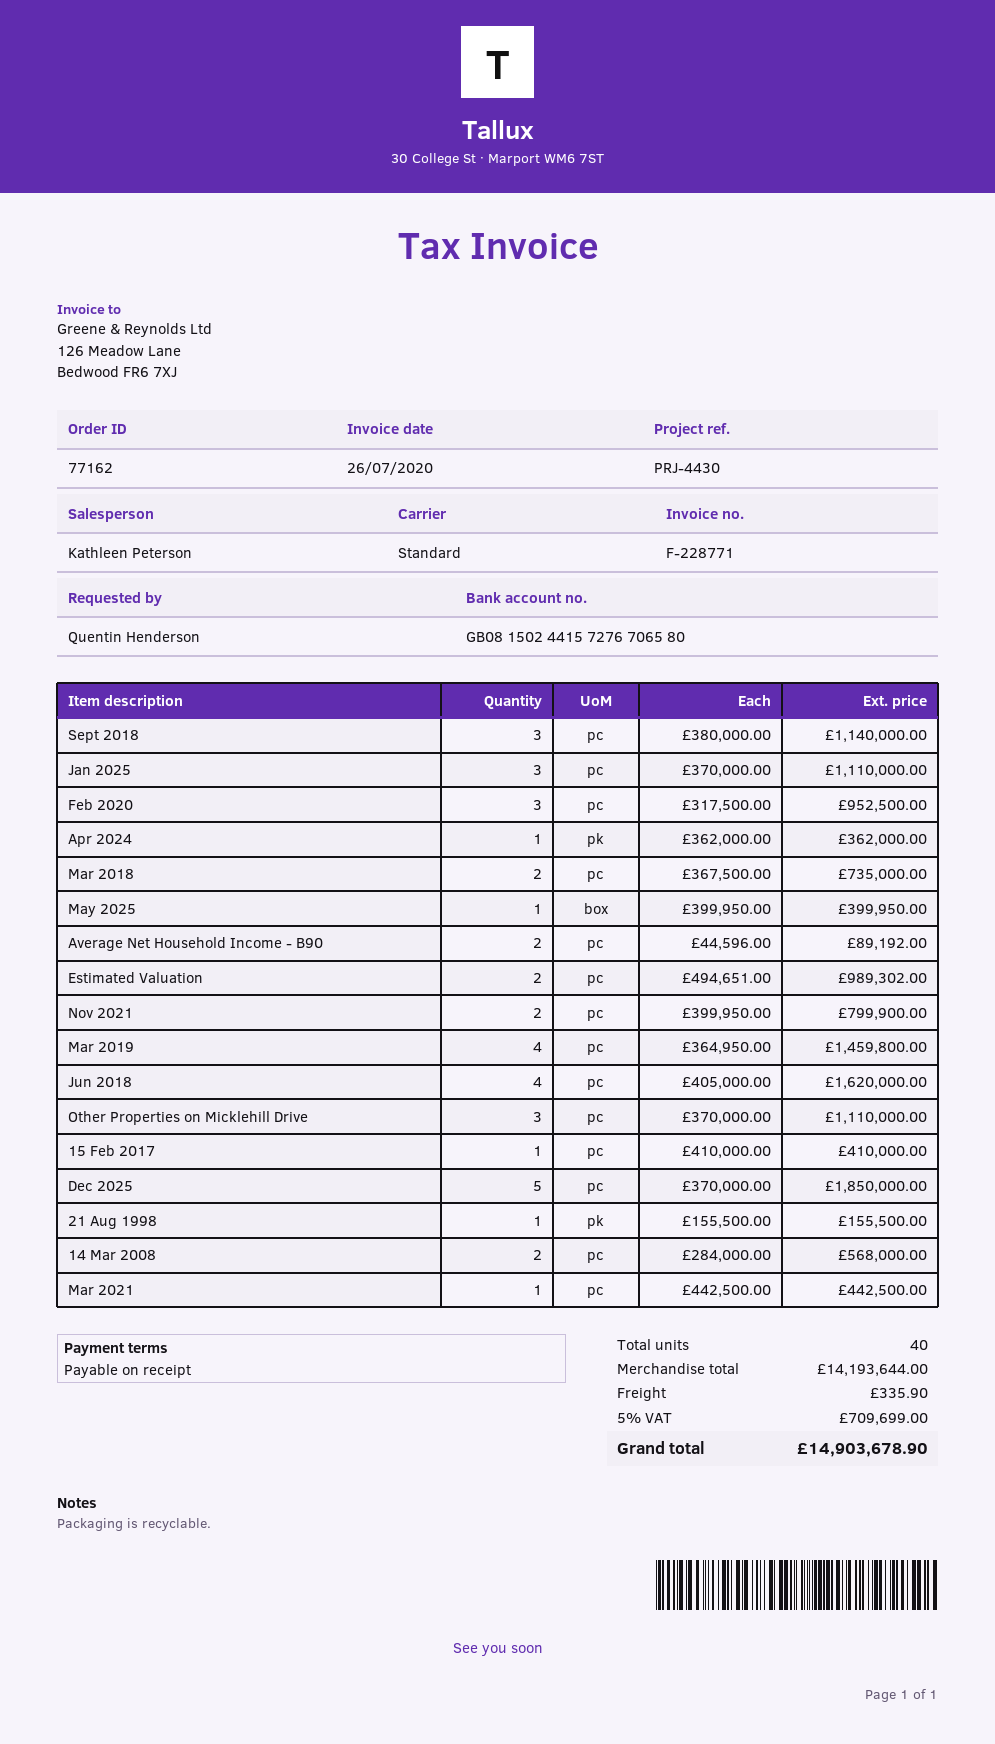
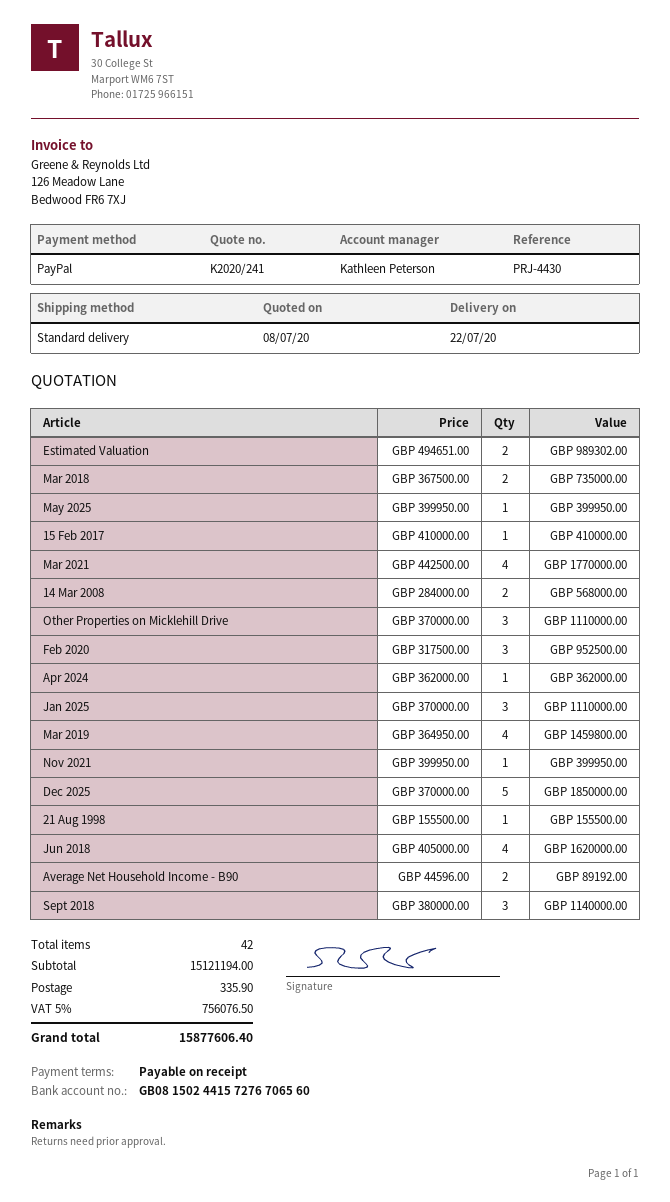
bank account: GB08150244157276706580 -> GB08150244157276706560
Nov 2021: 2 x 399950.00 = 799900.00 -> 1 x 399950.00 = 399950.00
Mar 2021: 1 x 442500.00 = 442500.00 -> 4 x 442500.00 = 1770000.00
total quantity: 40 -> 42
subtotal: 14193644.00 -> 15121194.00
tax: 5% = 709699.00 -> 5% = 756076.50
total: 14903678.90 -> 15877606.40

